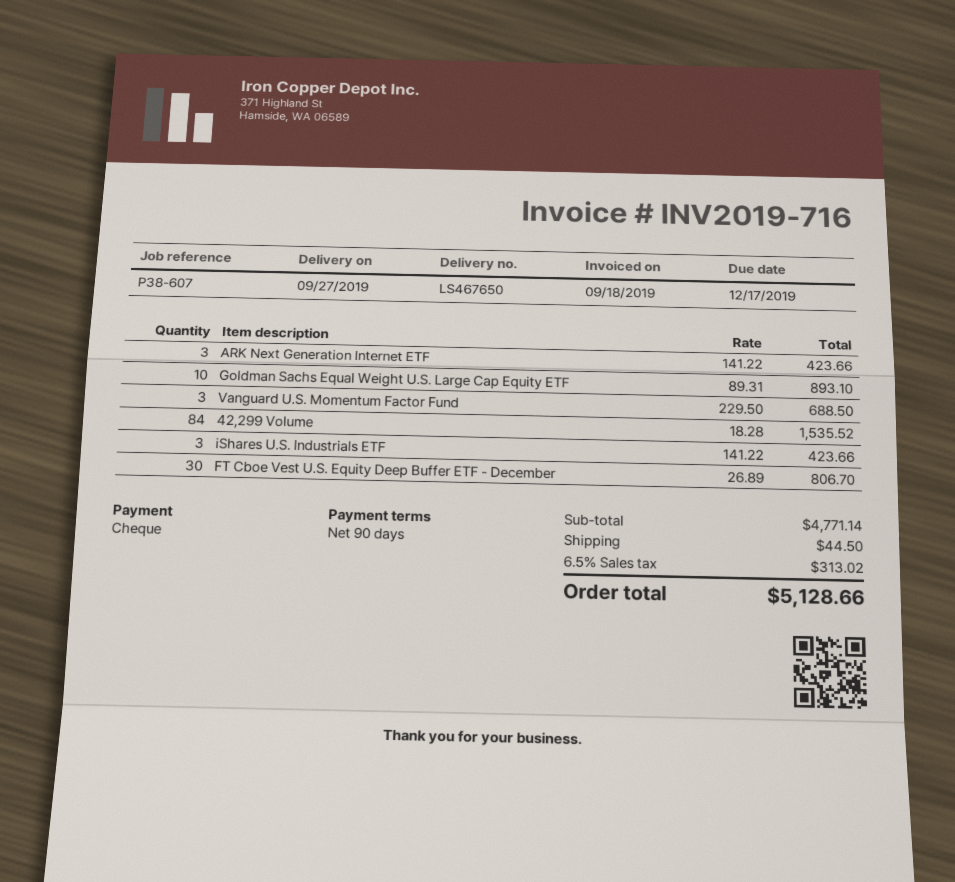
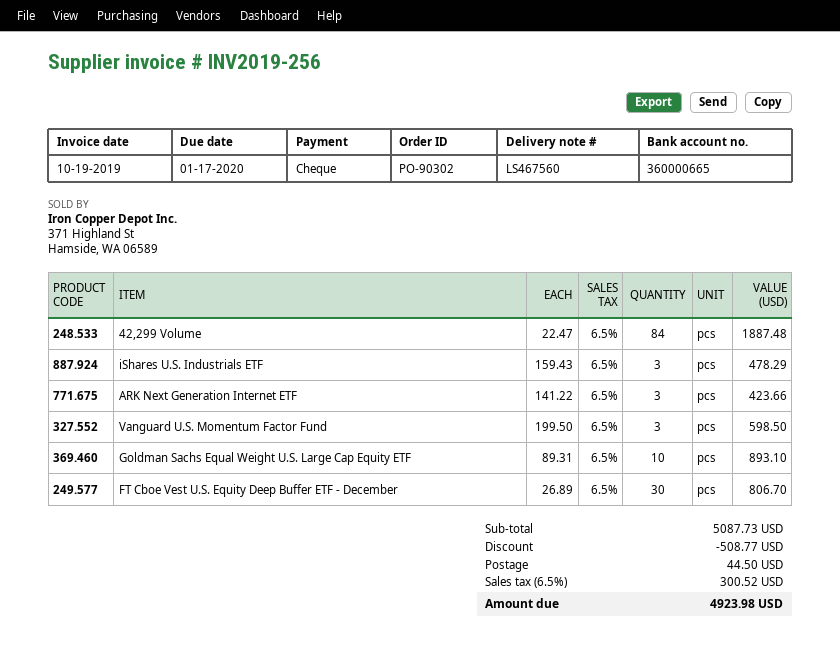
delivery note number: LS467650 -> LS467560
invoice number: INV2019-716 -> INV2019-256
invoice date: 2019-09-18 -> 2019-10-19
due date: 2019-12-17 -> 2020-01-17
Vanguard U.S. Momentum Factor Fund: 3 x 229.50 = 688.50 -> 3 x 199.50 = 598.50
42,299 Volume: 84 x 18.28 = 1535.52 -> 84 x 22.47 = 1887.48
iShares U.S. Industrials ETF: 3 x 141.22 = 423.66 -> 3 x 159.43 = 478.29
subtotal: 4771.14 -> 5087.73
discount: none -> 508.77
tax: 6.5% = 313.02 -> 6.5% = 300.52
total: 5128.66 -> 4923.98

